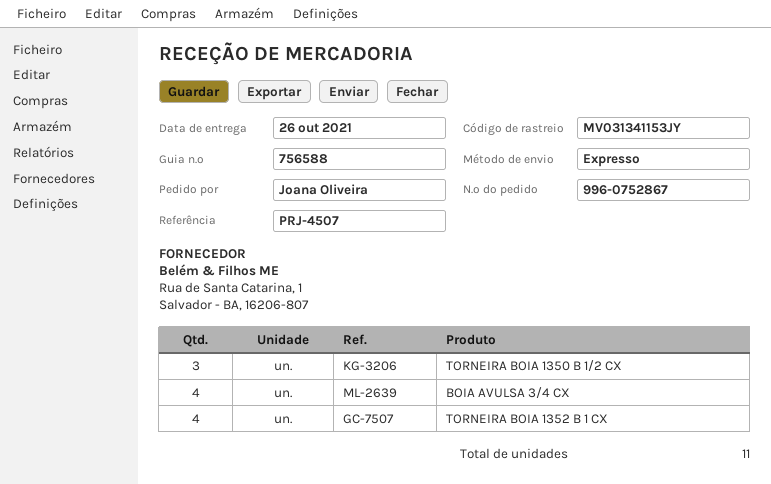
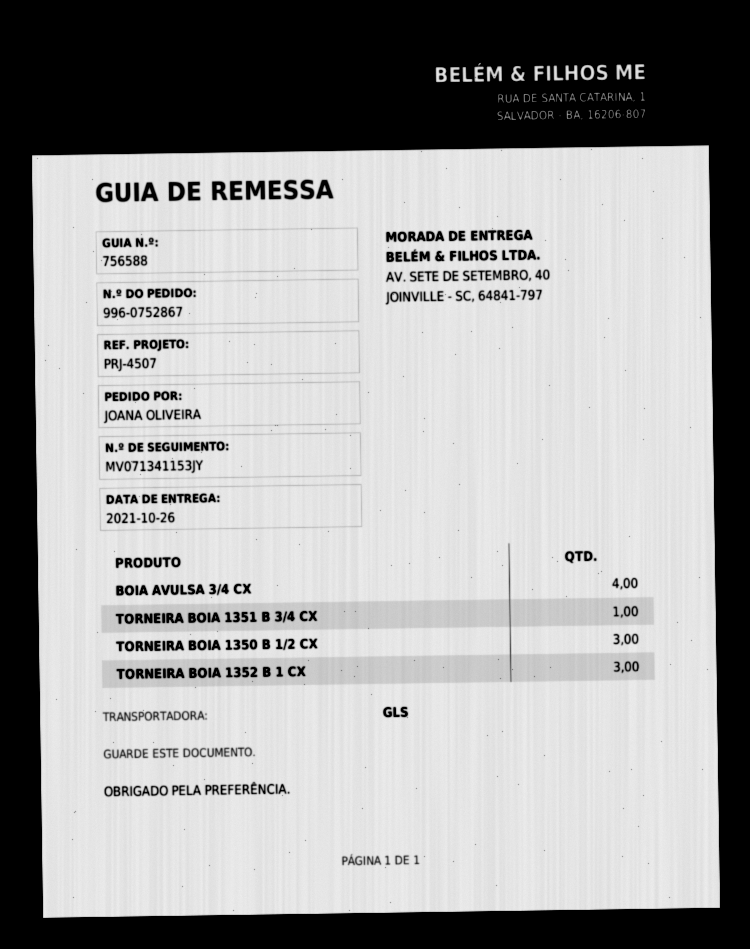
shipping method: express -> GLS
tracking number: MV031341153JY -> MV071341153JY
TORNEIRA BOIA 1352 B 1 CX: 4 -> 3
TORNEIRA BOIA 1351 B 3/4 CX: none -> 1

